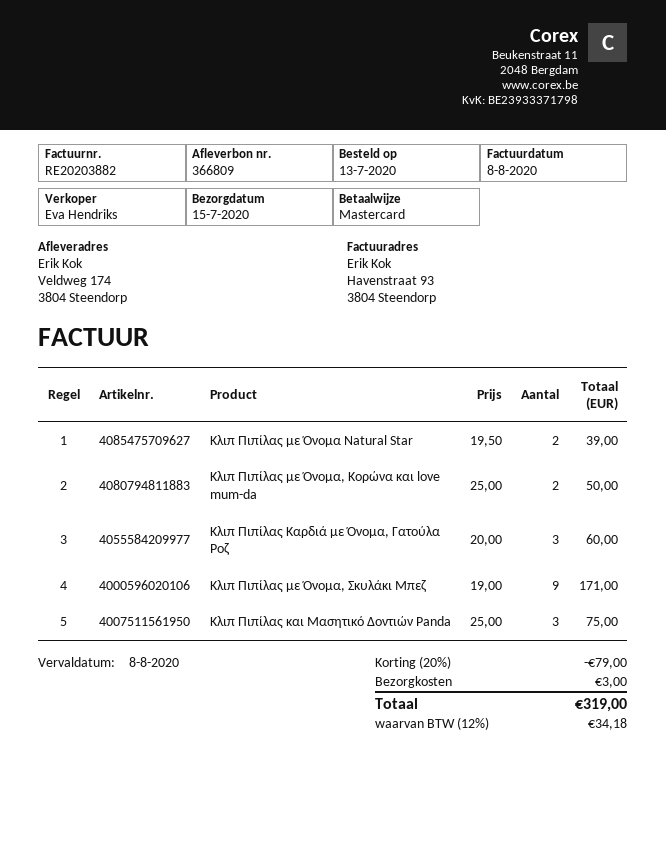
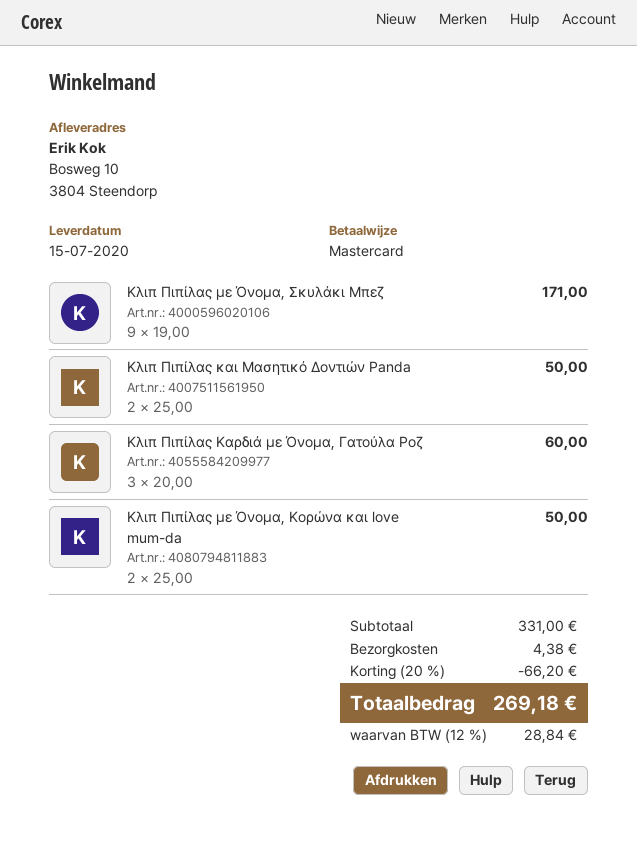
ship to: Veldweg 174, 3804 Steendorp -> Bosweg 10, 3804 Steendorp
Κλιπ Πιπίλας με Όνομα Natural Star: 2 x 19.50 = 39.00 -> none
Κλιπ Πιπίλας και Μασητικό Δοντιών Panda: 3 x 25.00 = 75.00 -> 2 x 25.00 = 50.00
discount: 20% = 79.00 -> 20% = 66.20
shipping: 3.00 -> 4.38
tax: 12% = 34.18 -> 12% = 28.84
total: 319.00 -> 269.18

